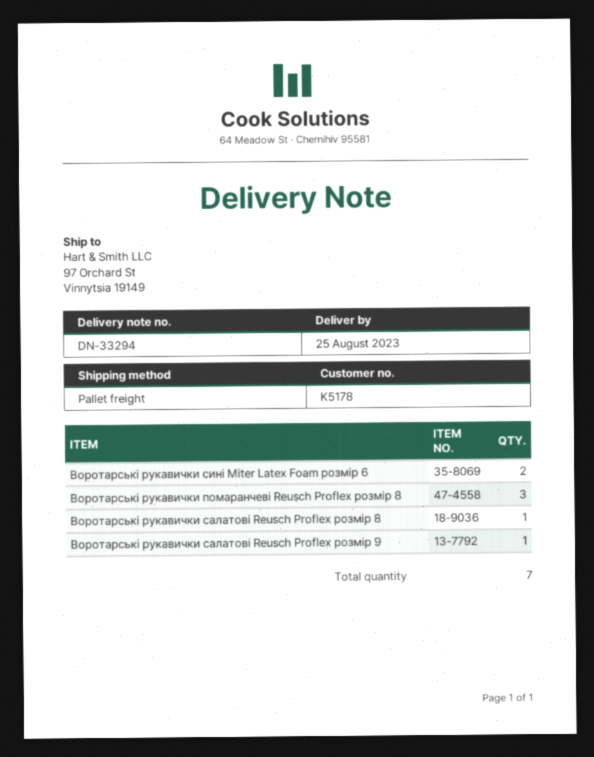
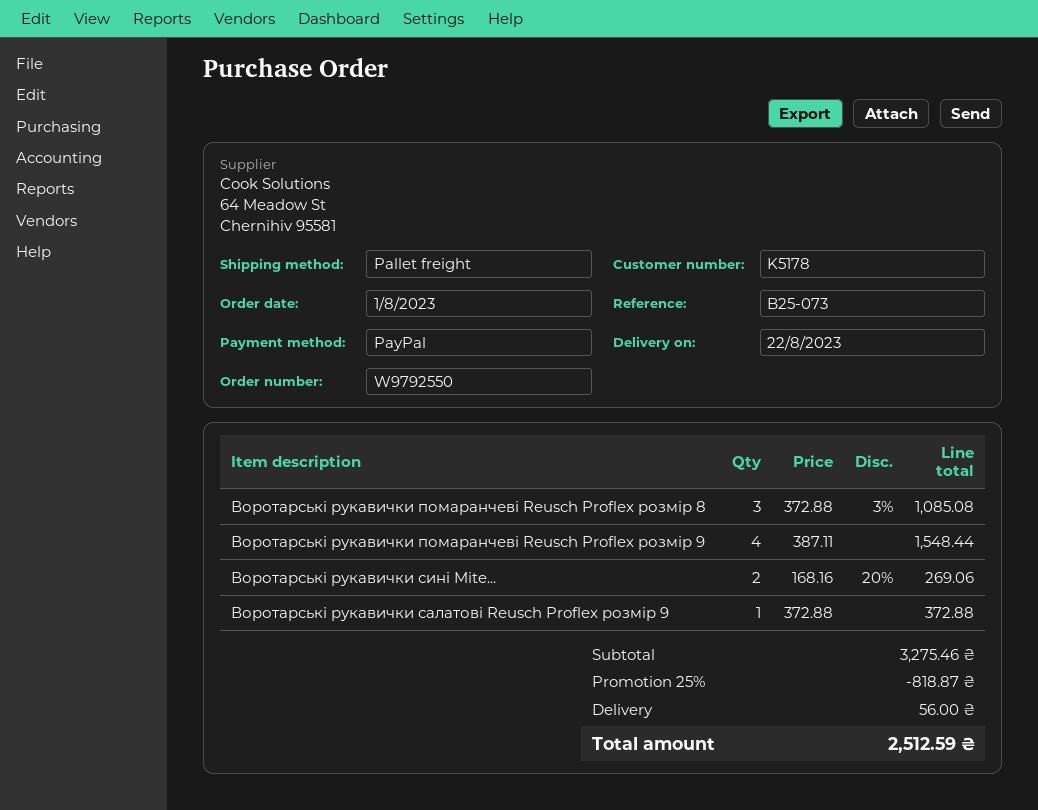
delivery date: 2023-08-25 -> 2023-08-22
Воротарські рукавички салатові Reusch Proflex розмір 8: 1 -> none
Воротарські рукавички помаранчеві Reusch Proflex розмір 9: none -> 4

